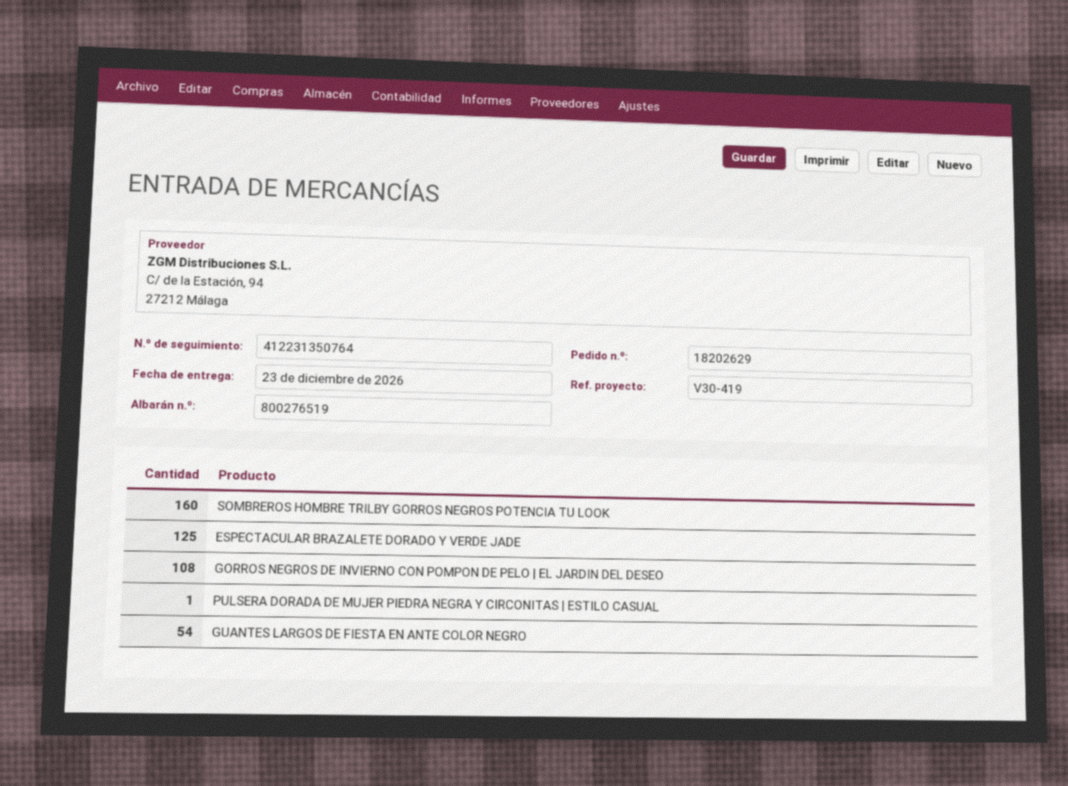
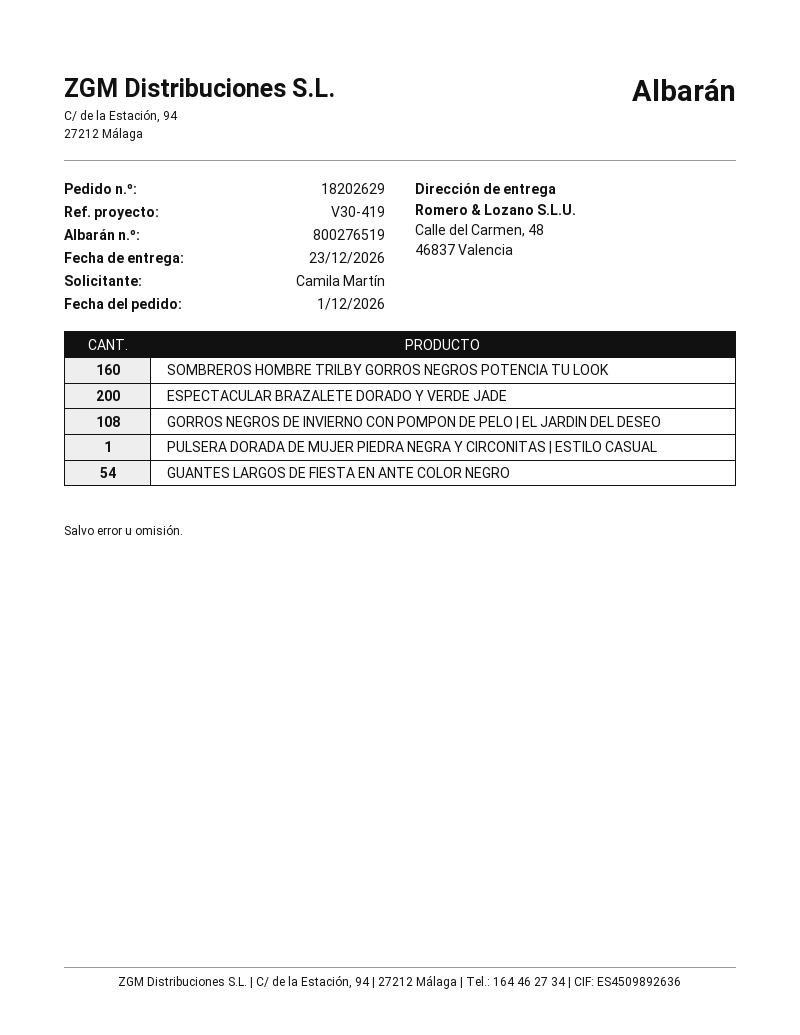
ESPECTACULAR BRAZALETE DORADO Y VERDE JADE: 125 -> 200

